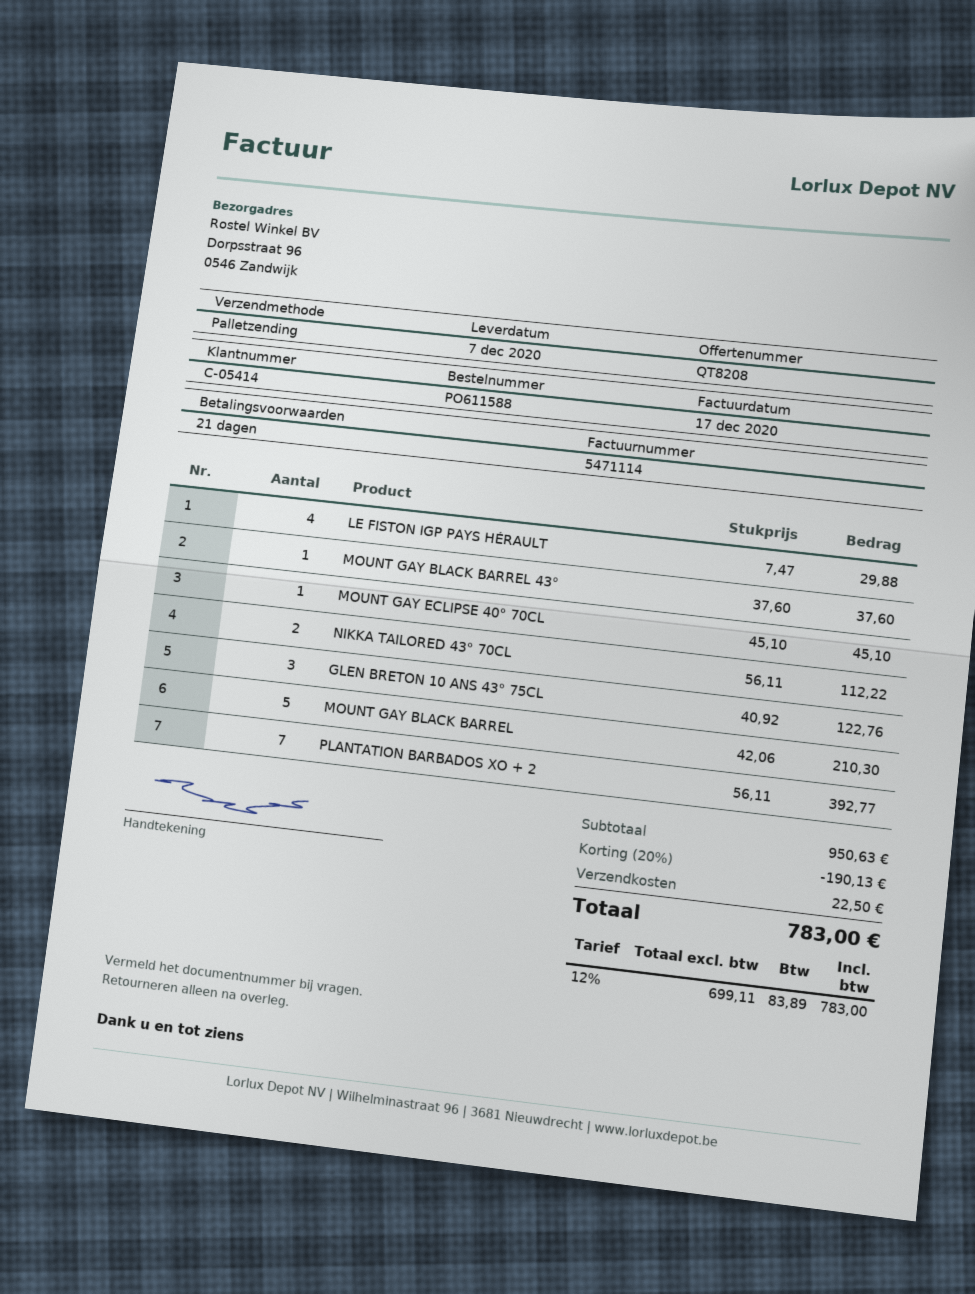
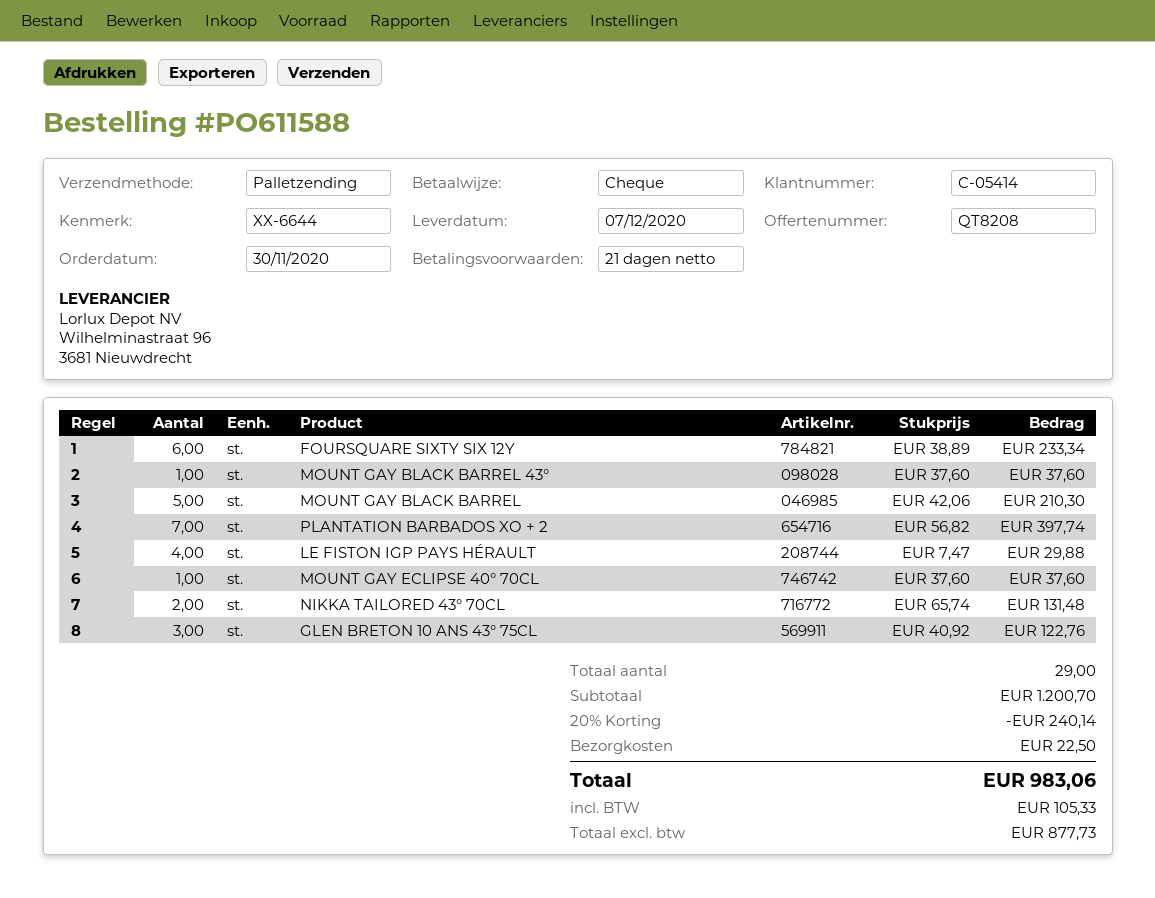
MOUNT GAY ECLIPSE 40° 70CL: 1 x 45.10 = 45.10 -> 1 x 37.60 = 37.60
NIKKA TAILORED 43° 70CL: 2 x 56.11 = 112.22 -> 2 x 65.74 = 131.48
PLANTATION BARBADOS XO + 2: 7 x 56.11 = 392.77 -> 7 x 56.82 = 397.74
FOURSQUARE SIXTY SIX 12Y: none -> 6 x 38.89 = 233.34
subtotal: 950.63 -> 1200.70
discount: 20% = 190.13 -> 20% = 240.14
net: 699.11 -> 877.73
tax: 83.89 -> 105.33
total: 783.00 -> 983.06

